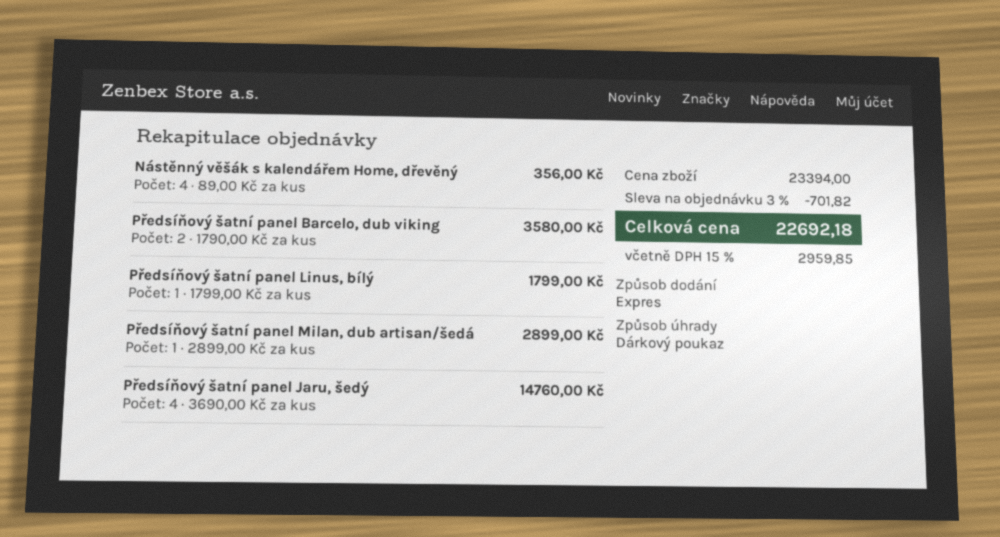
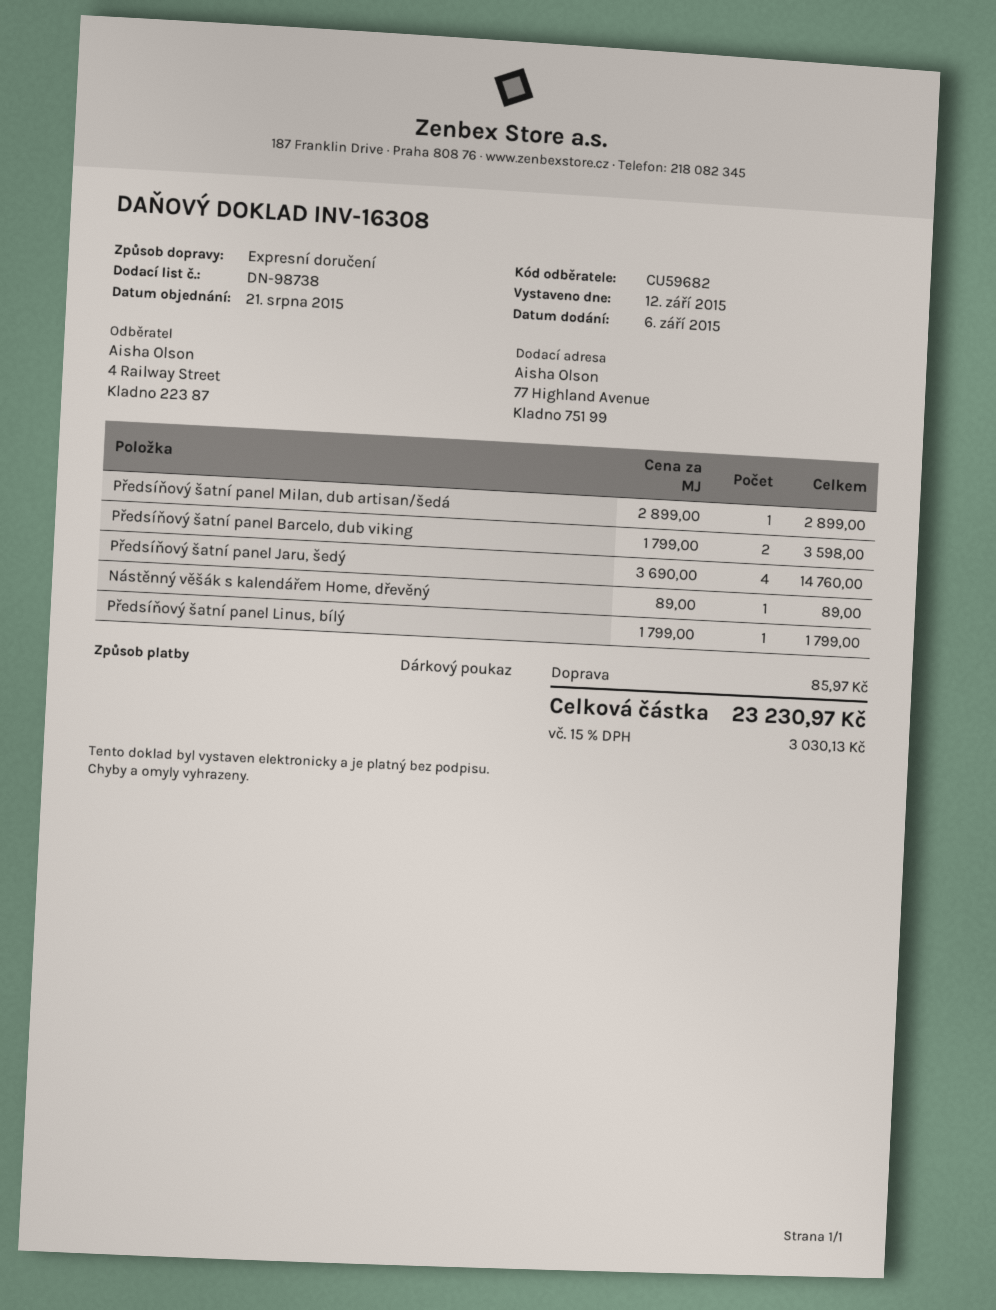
Nástěnný věšák s kalendářem Home, dřevěný: 4 x 89.00 = 356.00 -> 1 x 89.00 = 89.00
Předsíňový šatní panel Barcelo, dub viking: 2 x 1790.00 = 3580.00 -> 2 x 1799.00 = 3598.00
discount: 3% = 701.82 -> none
shipping: none -> 85.97
tax: 15% = 2959.85 -> 15% = 3030.13
total: 22692.18 -> 23230.97

